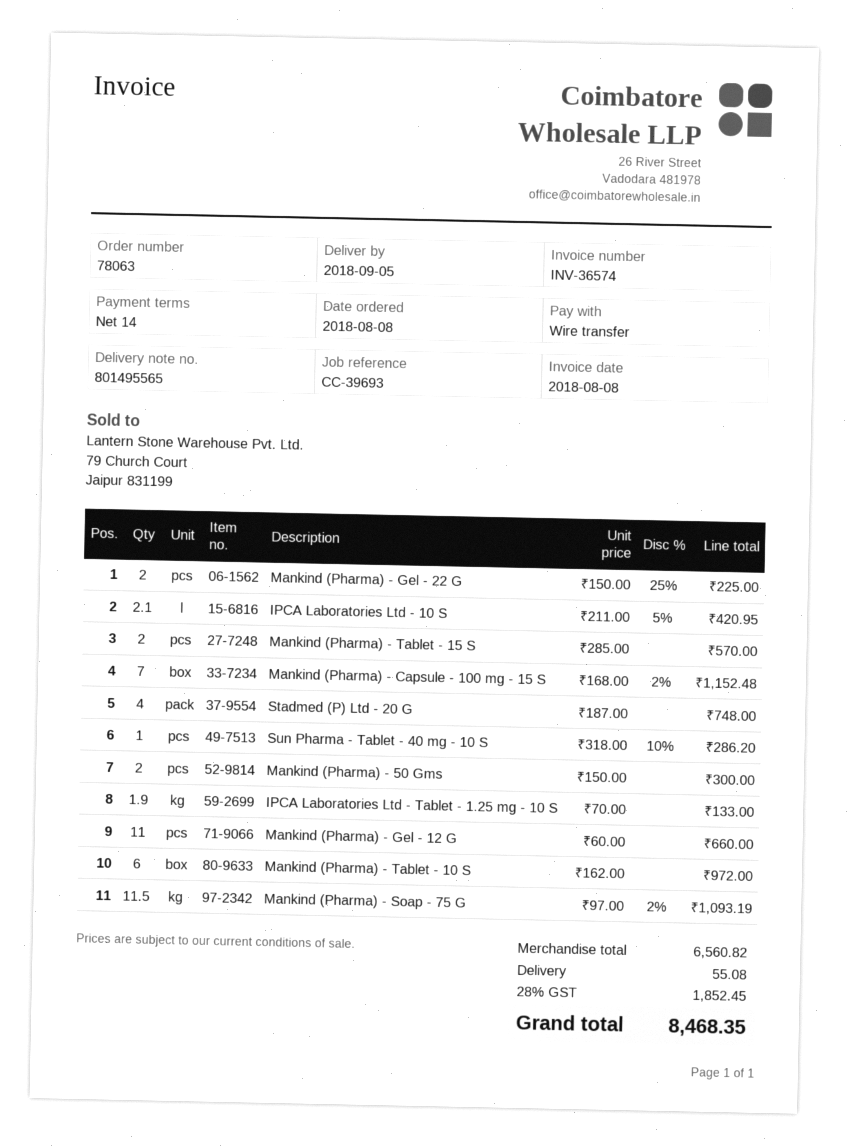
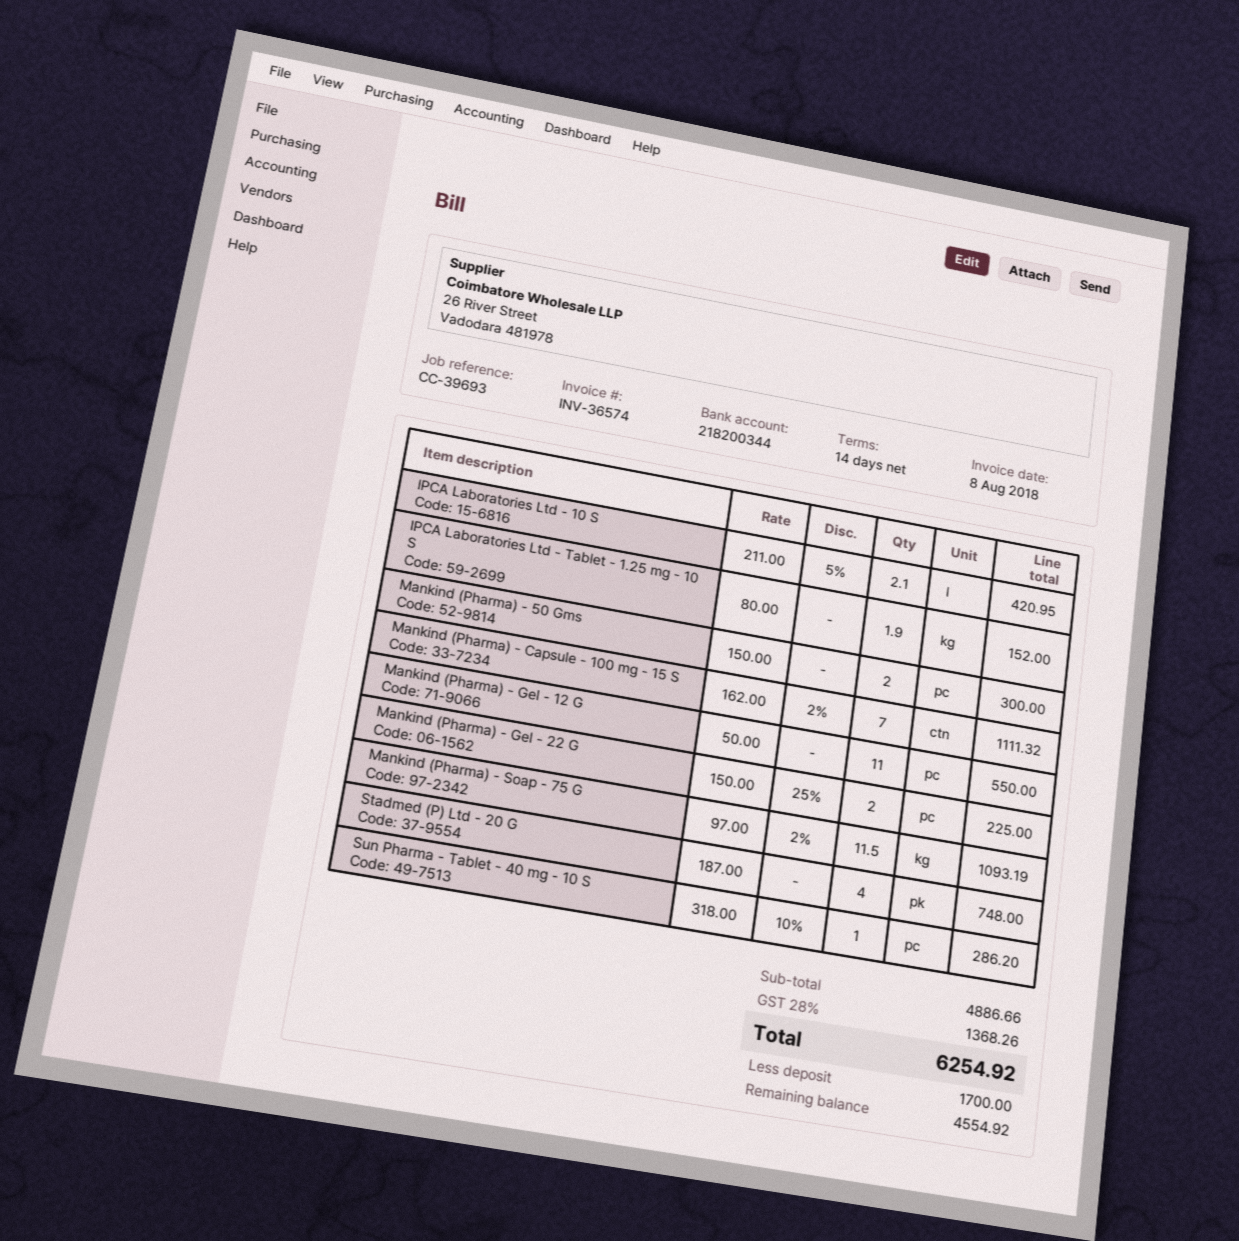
Mankind (Pharma) - Tablet - 15 S: 2 x 285.00 = 570.00 -> none
Mankind (Pharma) - Capsule - 100 mg - 15 S: 7 x 168.00 - 2% = 1152.48 -> 7 x 162.00 - 2% = 1111.32
IPCA Laboratories Ltd - Tablet - 1.25 mg - 10 S: 1.9 x 70.00 = 133.00 -> 1.9 x 80.00 = 152.00
Mankind (Pharma) - Gel - 12 G: 11 x 60.00 = 660.00 -> 11 x 50.00 = 550.00
Mankind (Pharma) - Tablet - 10 S: 6 x 162.00 = 972.00 -> none
subtotal: 6560.82 -> 4886.66
shipping: 55.08 -> none
tax: 28% = 1852.45 -> 28% = 1368.26
total: 8468.35 -> 6254.92

